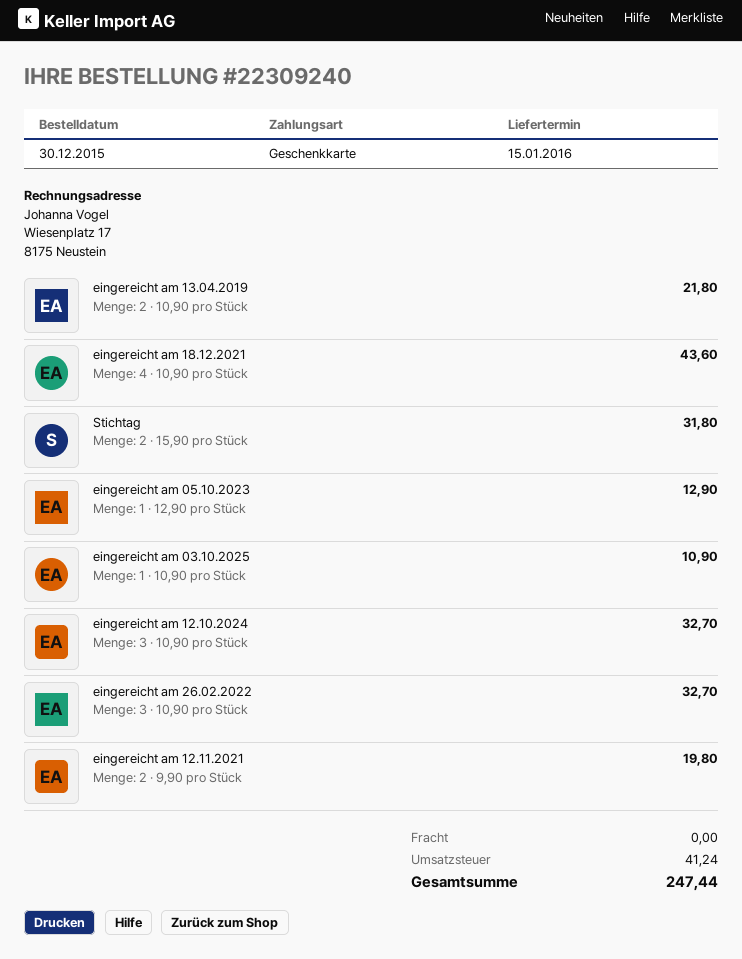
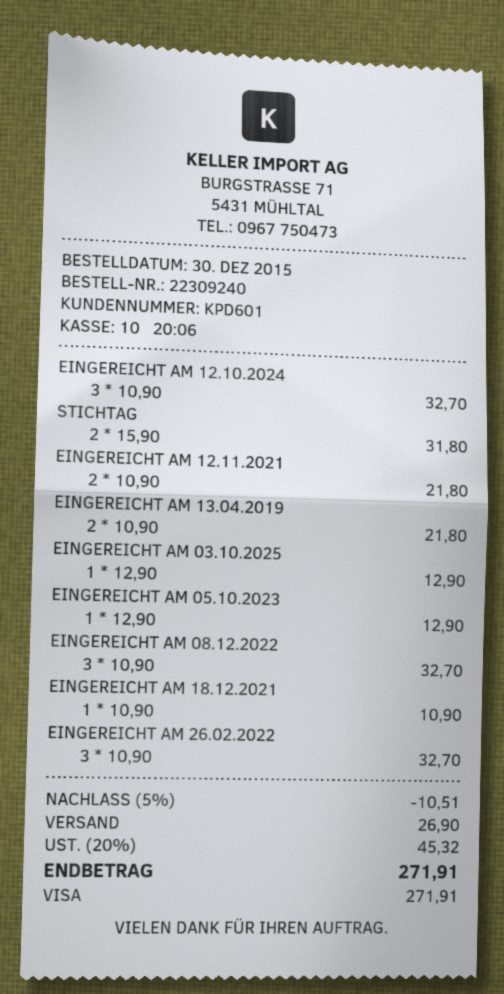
payment method: gift card -> Visa
eingereicht am 18.12.2021: 4 x 10.90 = 43.60 -> 1 x 10.90 = 10.90
eingereicht am 03.10.2025: 1 x 10.90 = 10.90 -> 1 x 12.90 = 12.90
eingereicht am 12.11.2021: 2 x 9.90 = 19.80 -> 2 x 10.90 = 21.80
EINGEREICHT AM 08.12.2022: none -> 3 x 10.90 = 32.70
discount: none -> 5% = 10.51
shipping: 0.00 -> 26.90
tax: 41.24 -> 45.32
total: 247.44 -> 271.91

